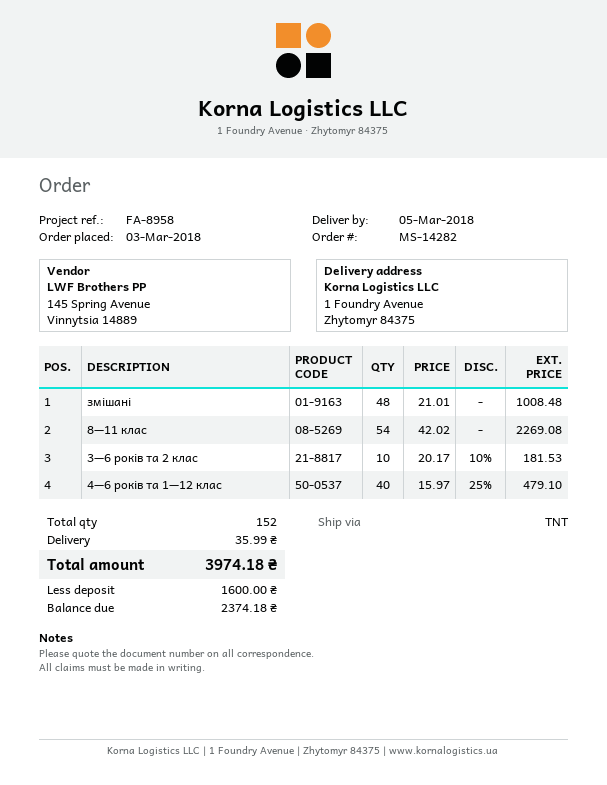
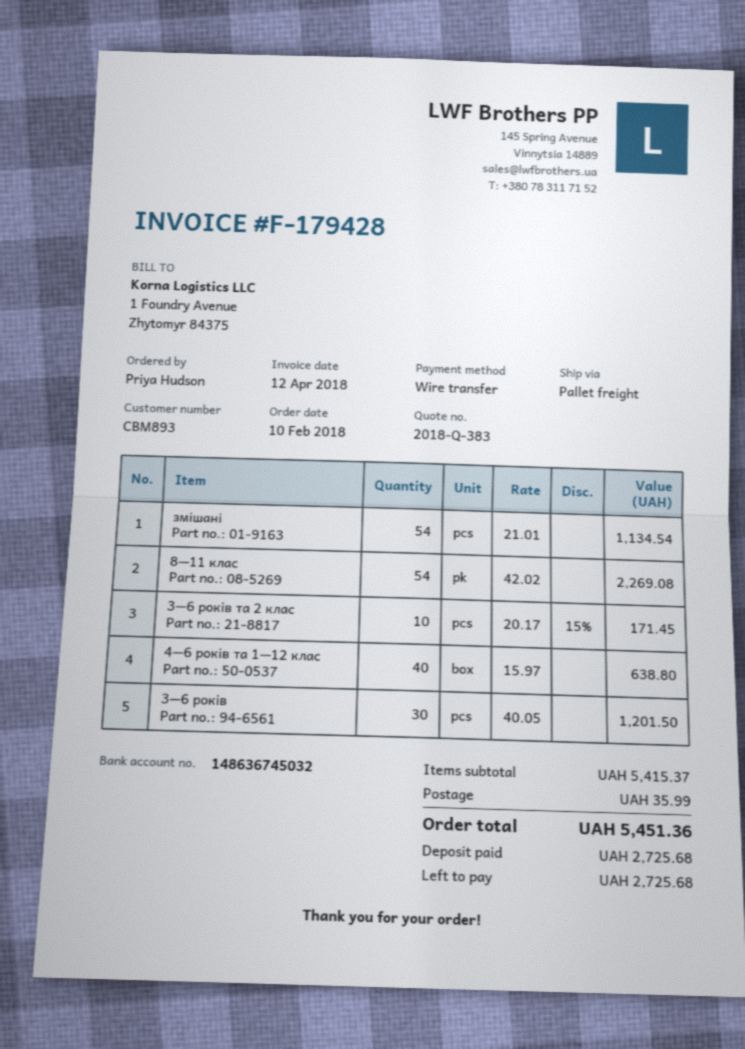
order date: 2018-03-03 -> 2018-02-10
shipping method: TNT -> pallet freight
змішані: 48 x 21.01 = 1008.48 -> 54 x 21.01 = 1134.54
3—6 років та 2 клас: 10 x 20.17 - 10% = 181.53 -> 10 x 20.17 - 15% = 171.45
4—6 років та 1—12 клас: 40 x 15.97 - 25% = 479.10 -> 40 x 15.97 = 638.80
3—6 років: none -> 30 x 40.05 = 1201.50
total: 3974.18 -> 5451.36
deposit: 1600.00 -> 2725.68
balance: 2374.18 -> 2725.68

